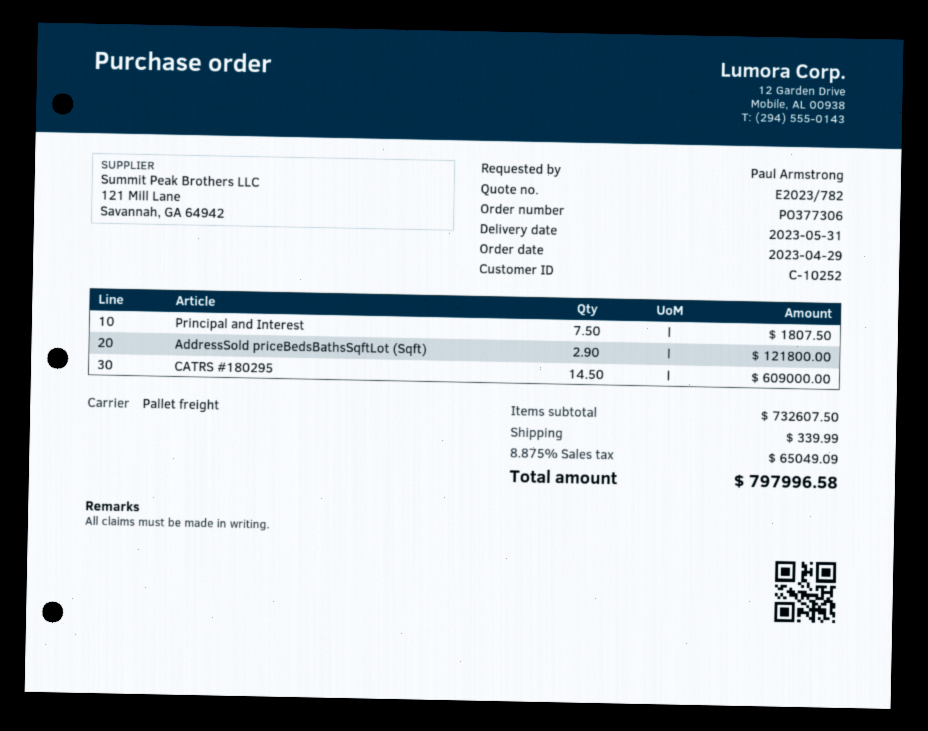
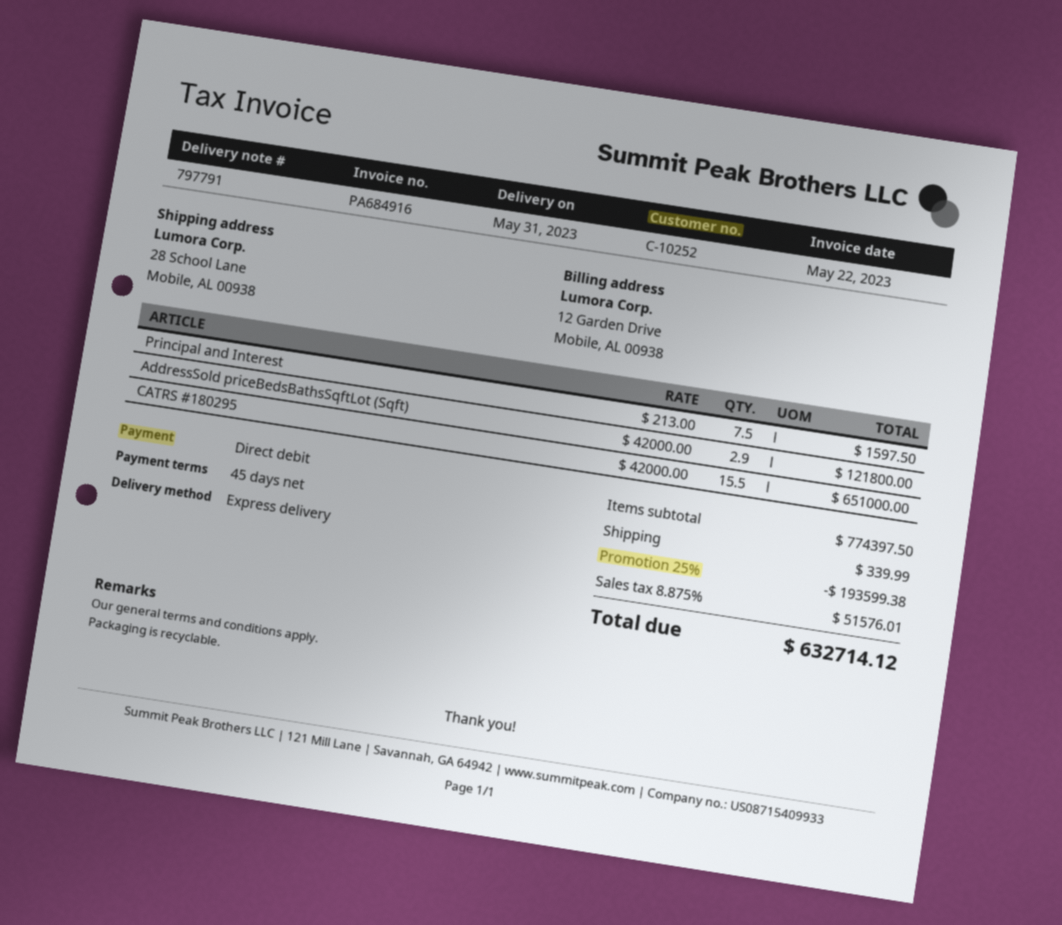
shipping method: pallet freight -> express
Principal and Interest: 7.5 for 1807.50 -> 7.5 for 1597.50
CATRS #180295: 14.5 for 609000.00 -> 15.5 for 651000.00
subtotal: 732607.50 -> 774397.50
discount: none -> 25% = 193599.38
tax: 8.875% = 65049.09 -> 8.875% = 51576.01
total: 797996.58 -> 632714.12

